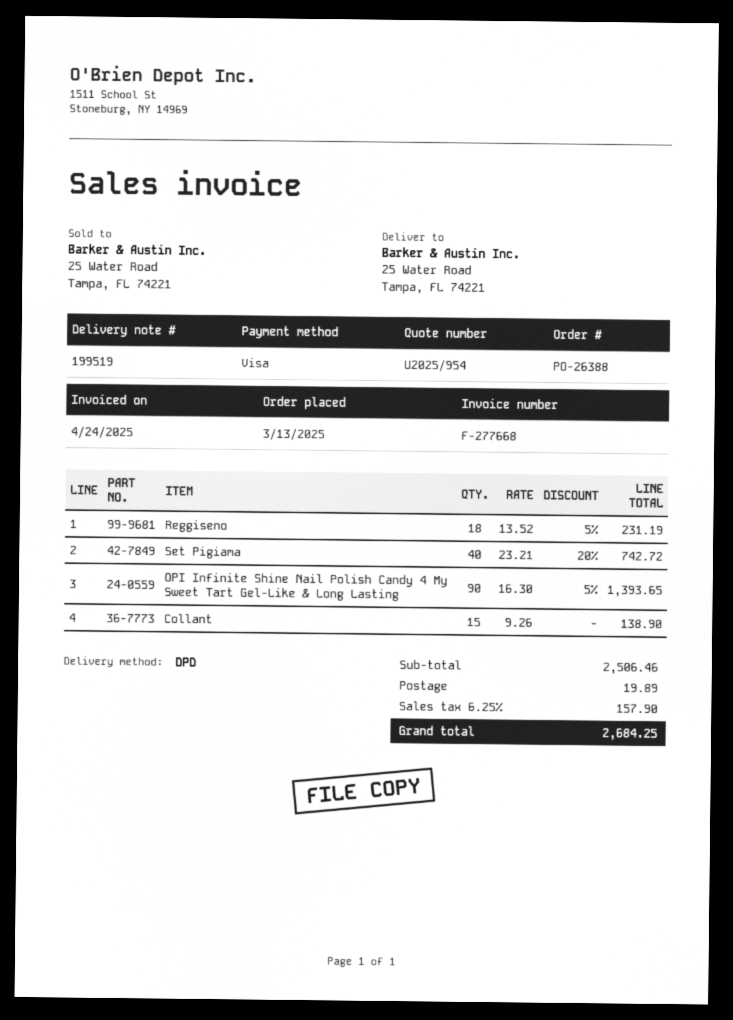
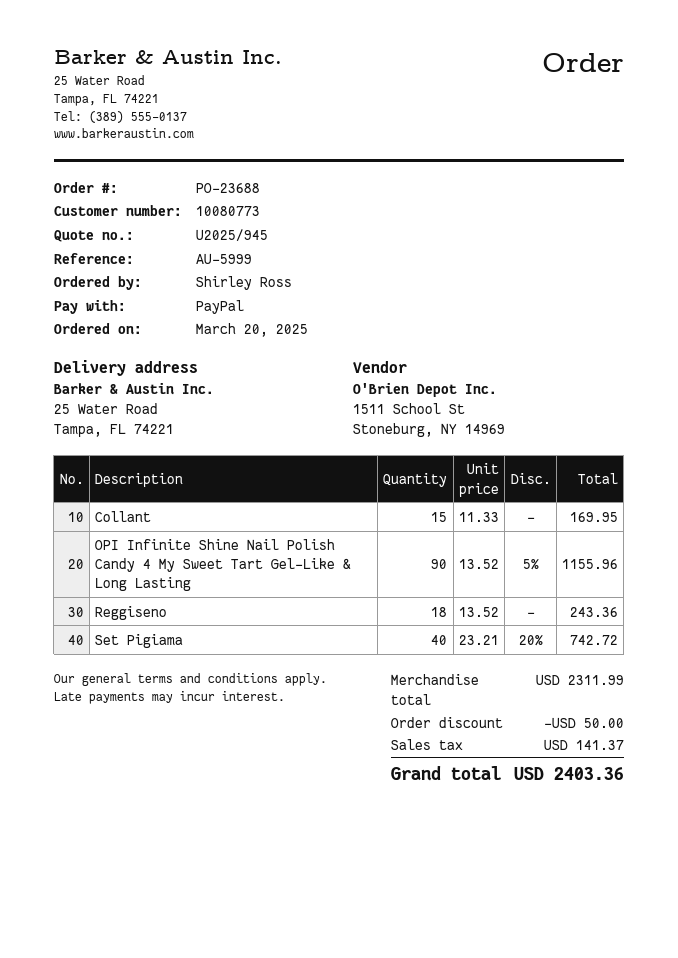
quote number: U2025/954 -> U2025/945
order number: PO-26388 -> PO-23688
order date: 2025-03-13 -> 2025-03-20
payment method: Visa -> PayPal
Reggiseno: 18 x 13.52 - 5% = 231.19 -> 18 x 13.52 = 243.36
OPI Infinite Shine Nail Polish Candy 4 My Sweet Tart Gel-Like & Long Lasting: 90 x 16.30 - 5% = 1393.65 -> 90 x 13.52 - 5% = 1155.96
Collant: 15 x 9.26 = 138.90 -> 15 x 11.33 = 169.95
subtotal: 2506.46 -> 2311.99
discount: none -> 50.00
shipping: 19.89 -> none
tax: 157.90 -> 141.37
total: 2684.25 -> 2403.36

